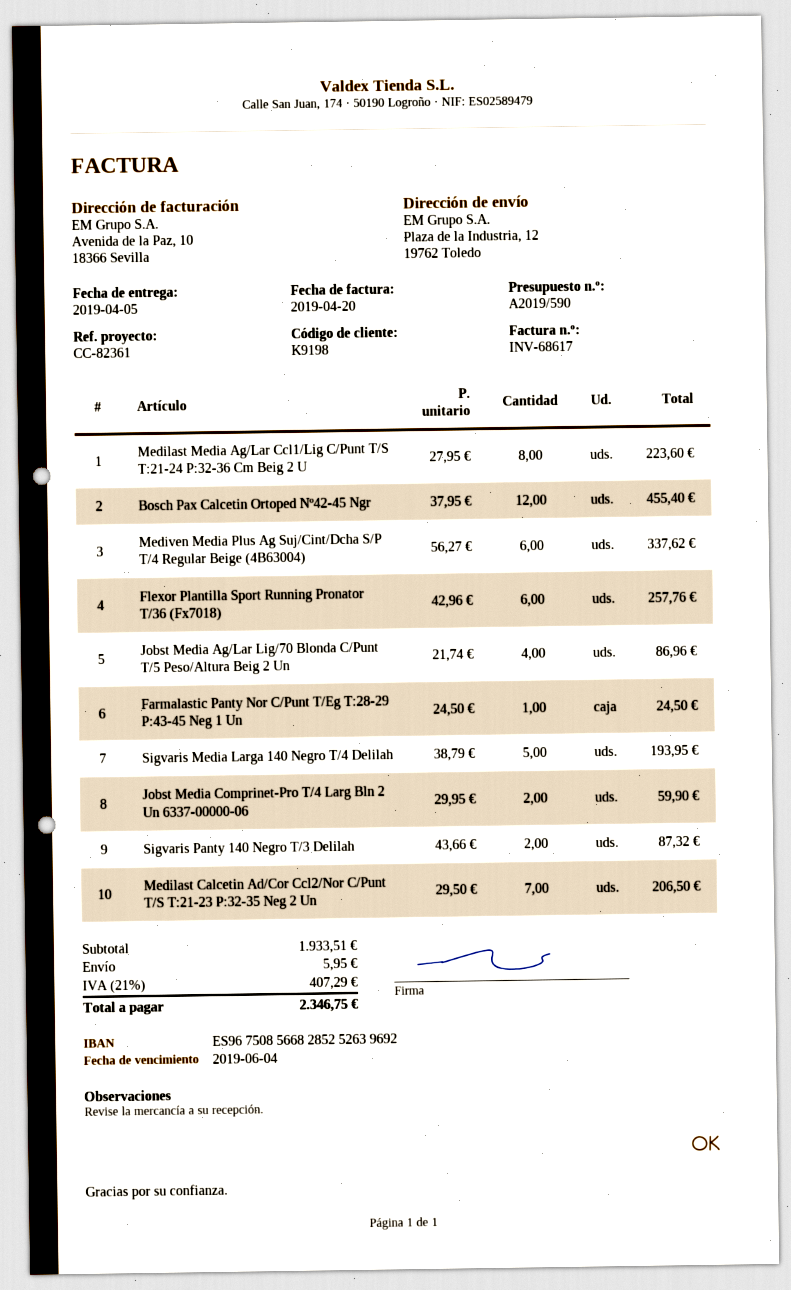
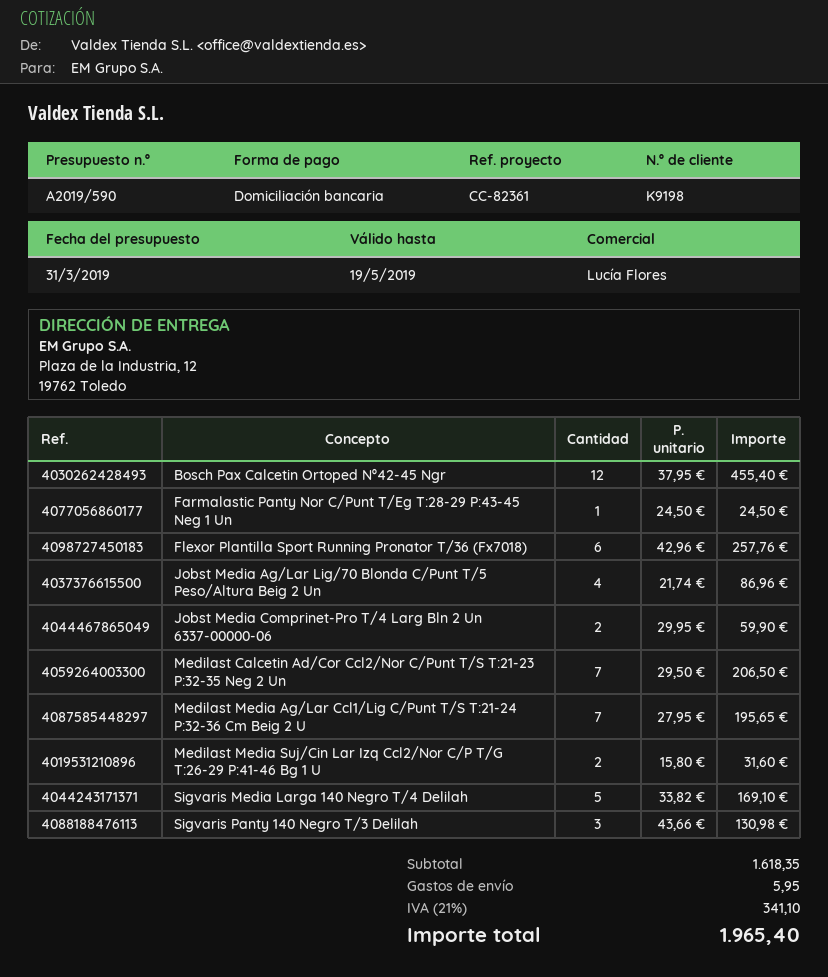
Medilast Media Ag/Lar Ccl1/Lig C/Punt T/S T:21-24 P:32-36 Cm Beig 2 U: 8 x 27.95 = 223.60 -> 7 x 27.95 = 195.65
Mediven Media Plus Ag Suj/Cint/Dcha S/P T/4 Regular Beige (4B63004): 6 x 56.27 = 337.62 -> none
Sigvaris Media Larga 140 Negro T/4 Delilah: 5 x 38.79 = 193.95 -> 5 x 33.82 = 169.10
Sigvaris Panty 140 Negro T/3 Delilah: 2 x 43.66 = 87.32 -> 3 x 43.66 = 130.98
Medilast Media Suj/Cin Lar Izq Ccl2/Nor C/P T/G T:26-29 P:41-46 Bg 1 U: none -> 2 x 15.80 = 31.60
subtotal: 1933.51 -> 1618.35
tax: 21% = 407.29 -> 21% = 341.10
total: 2346.75 -> 1965.40

